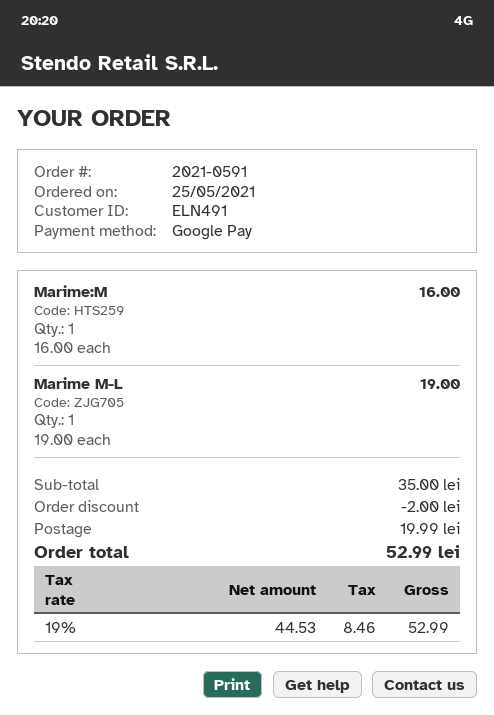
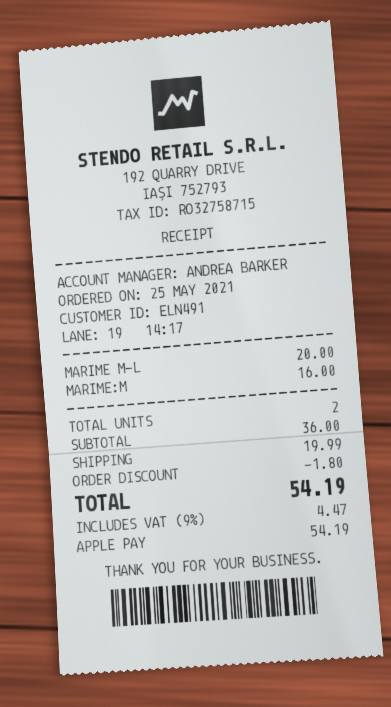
payment method: Google Pay -> Apple Pay
Marime M-L: 1 x 19.00 = 19.00 -> 1 x 20.00 = 20.00
subtotal: 35.00 -> 36.00
discount: 2.00 -> 1.80
tax: 19% = 8.46 -> 9% = 4.47
total: 52.99 -> 54.19

